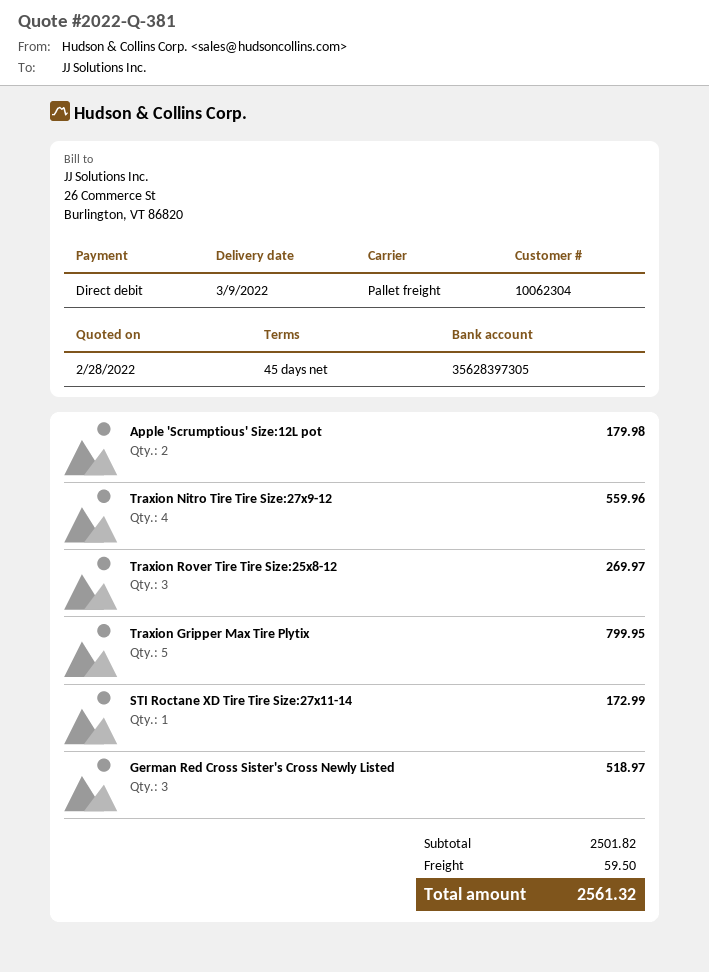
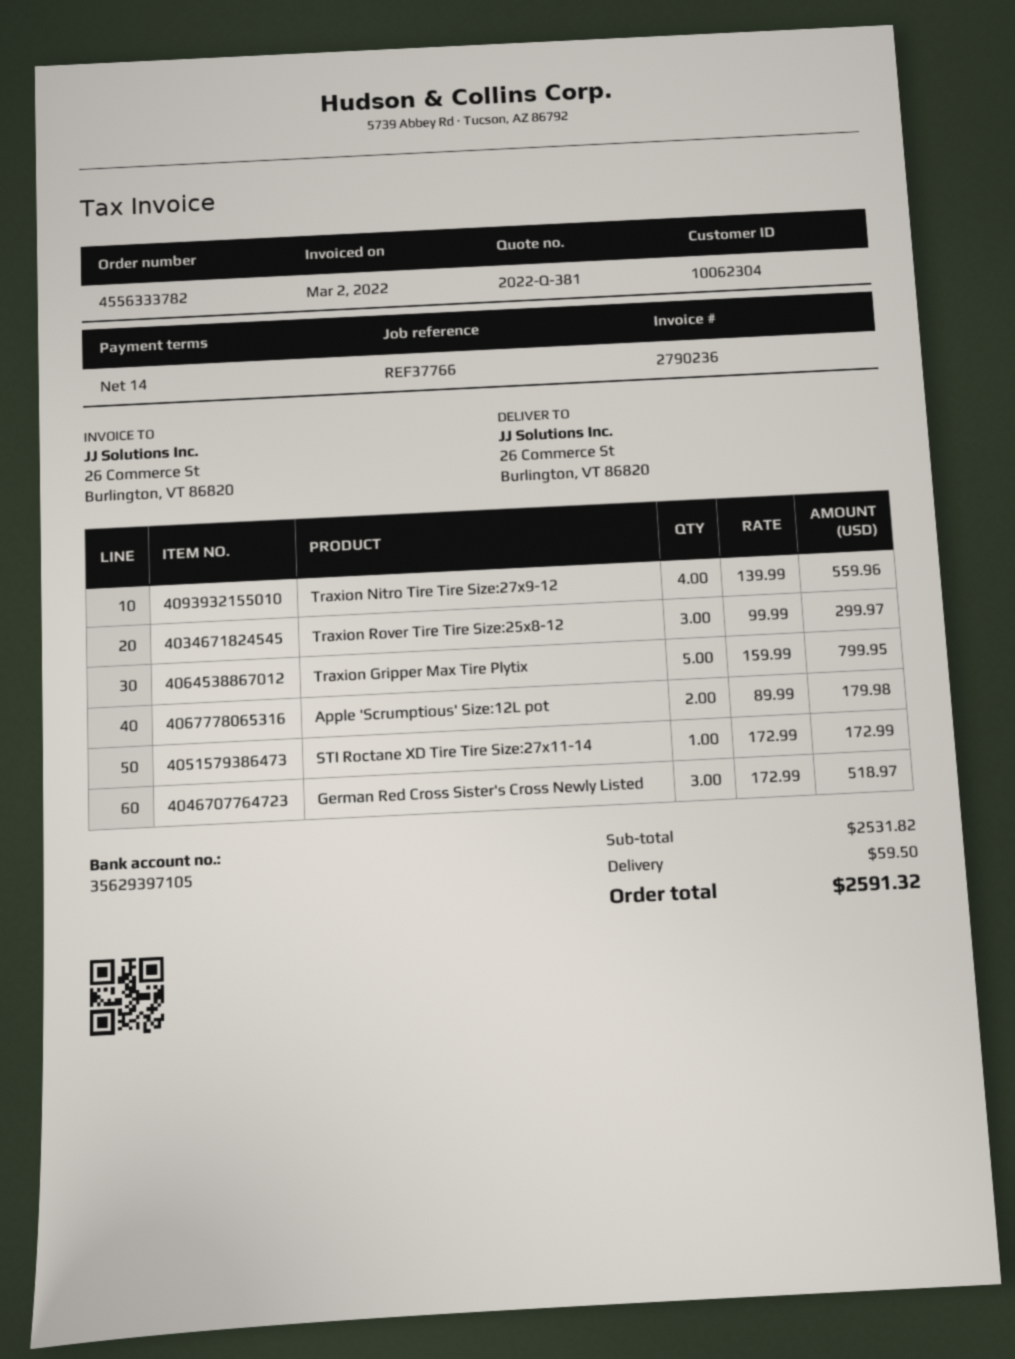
payment terms: 45 days -> 14 days
bank account: 35628397305 -> 35629397105
Traxion Rover Tire Tire Size:25x8-12: 3 for 269.97 -> 3 for 299.97
subtotal: 2501.82 -> 2531.82
total: 2561.32 -> 2591.32

